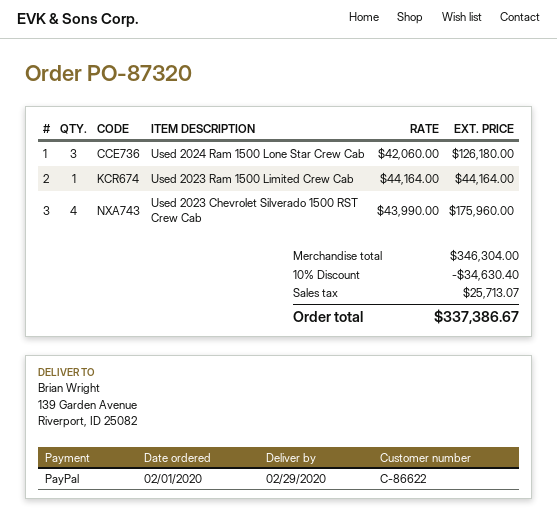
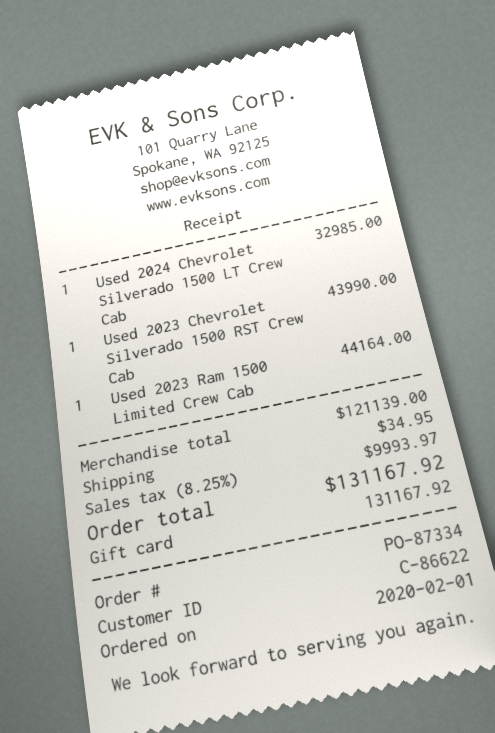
order number: PO-87320 -> PO-87334
payment method: PayPal -> gift card
Used 2024 Ram 1500 Lone Star Crew Cab: 3 x 42060.00 = 126180.00 -> none
Used 2023 Chevrolet Silverado 1500 RST Crew Cab: 4 x 43990.00 = 175960.00 -> 1 x 43990.00 = 43990.00
Used 2024 Chevrolet Silverado 1500 LT Crew Cab: none -> 1 x 32985.00 = 32985.00
subtotal: 346304.00 -> 121139.00
discount: 10% = 34630.40 -> none
shipping: none -> 34.95
tax: 25713.07 -> 9993.97
total: 337386.67 -> 131167.92

